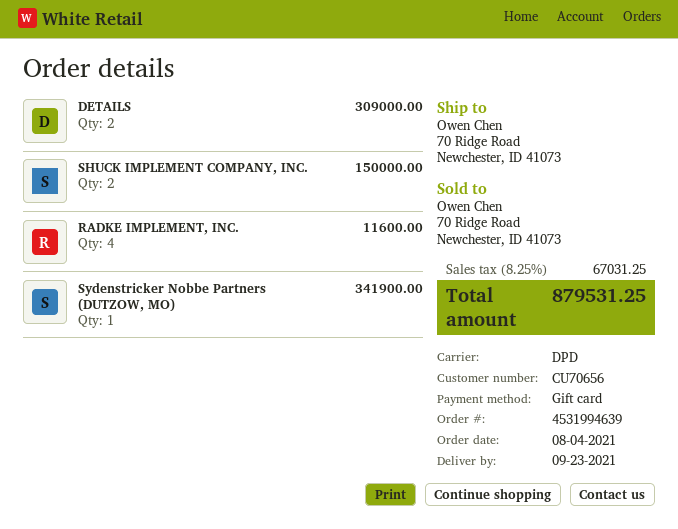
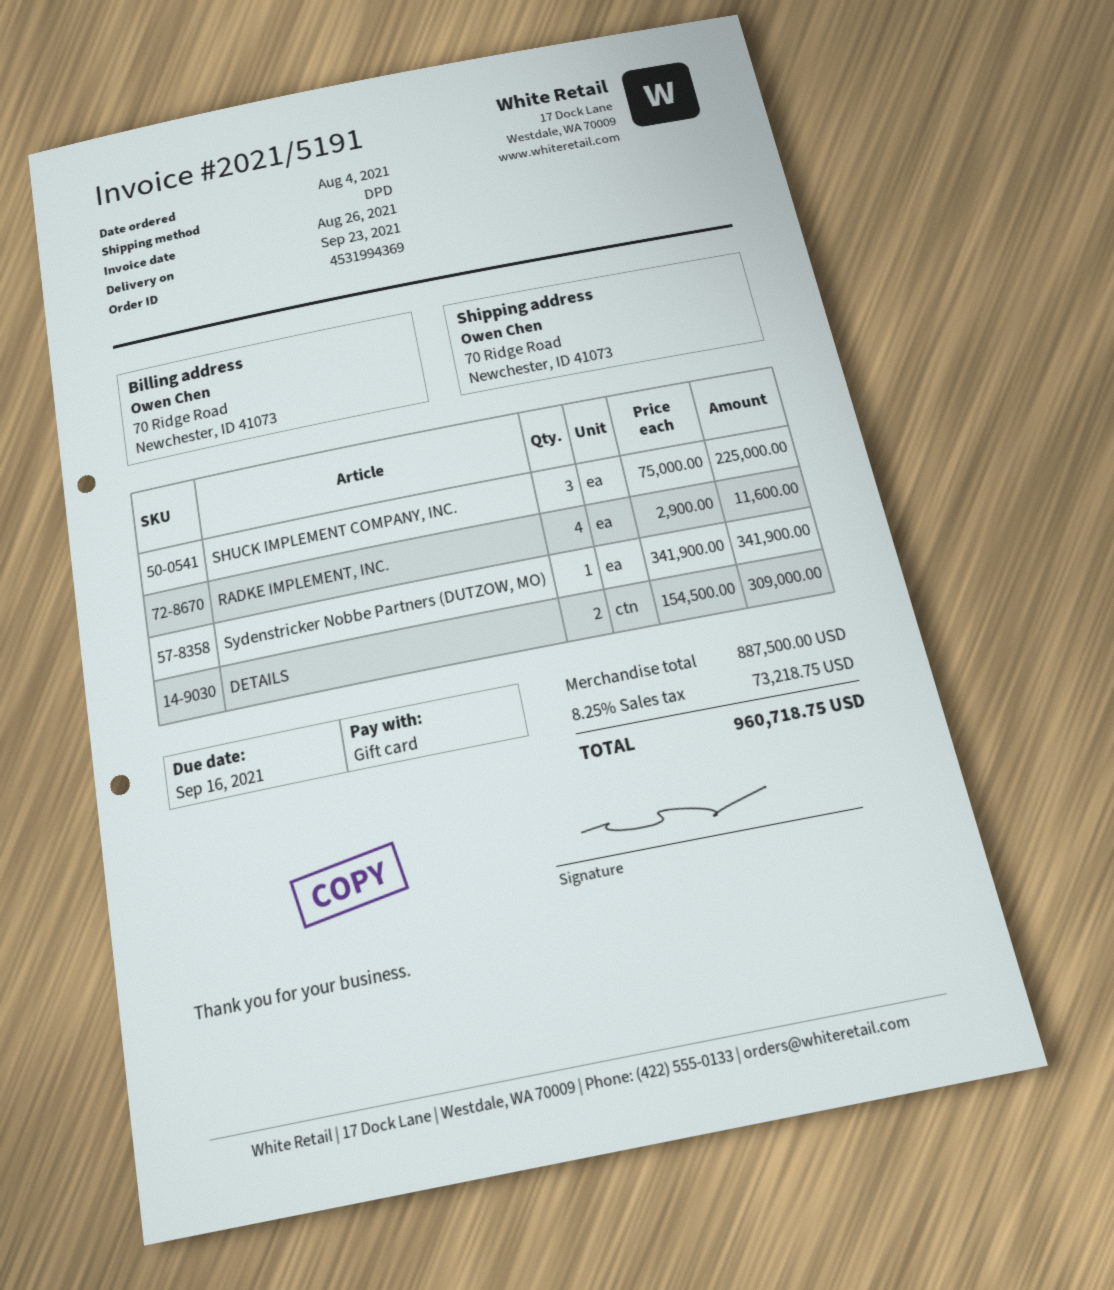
order number: 4531994639 -> 4531994369
SHUCK IMPLEMENT COMPANY, INC.: 2 for 150000.00 -> 3 for 225000.00
tax: 8.25% = 67031.25 -> 8.25% = 73218.75
total: 879531.25 -> 960718.75

